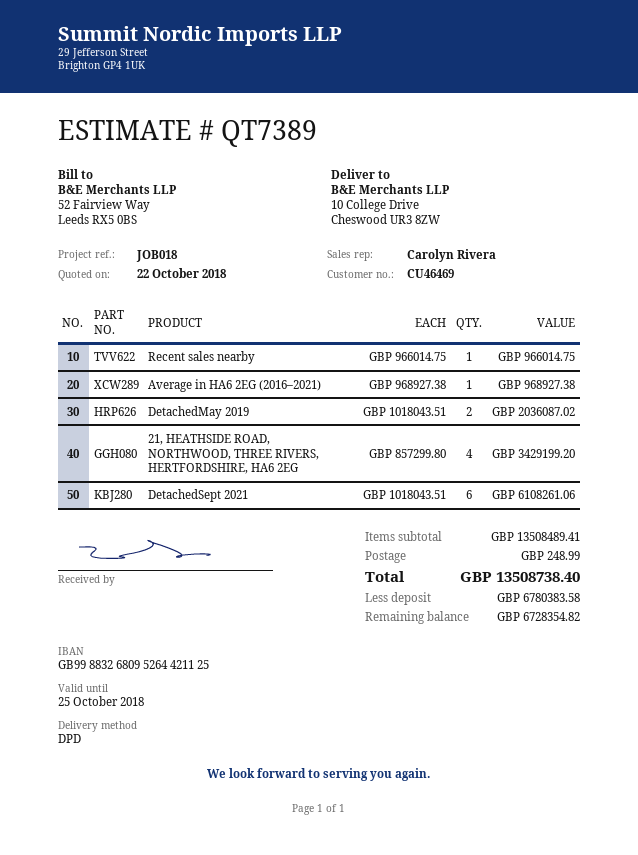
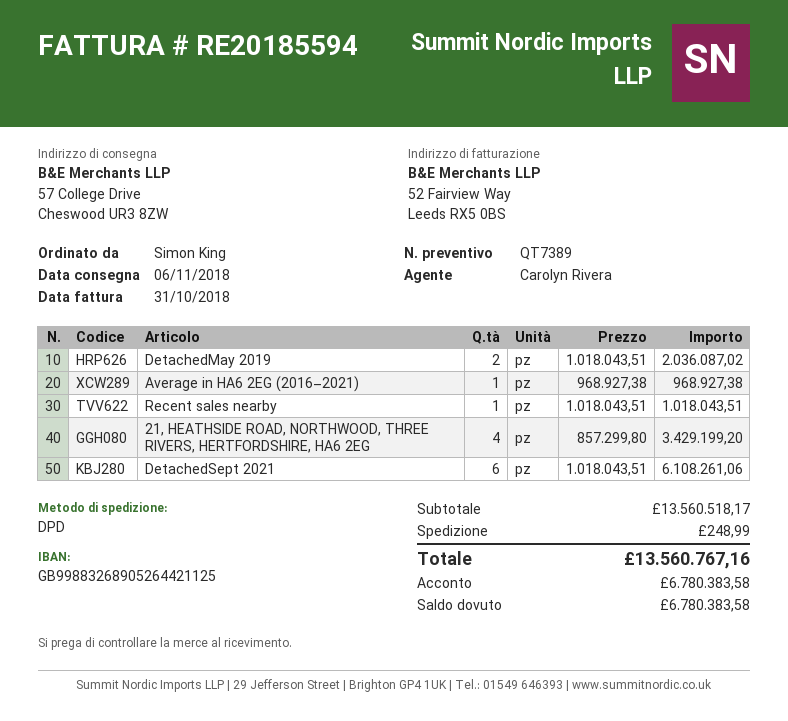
bank account: GB99883268095264421125 -> GB99883268905264421125
ship to: 10 College Drive, Cheswood UR3 8ZW -> 57 College Drive, Cheswood UR3 8ZW
Recent sales nearby: 1 x 966014.75 = 966014.75 -> 1 x 1018043.51 = 1018043.51
subtotal: 13508489.41 -> 13560518.17
total: 13508738.40 -> 13560767.16
balance: 6728354.82 -> 6780383.58

